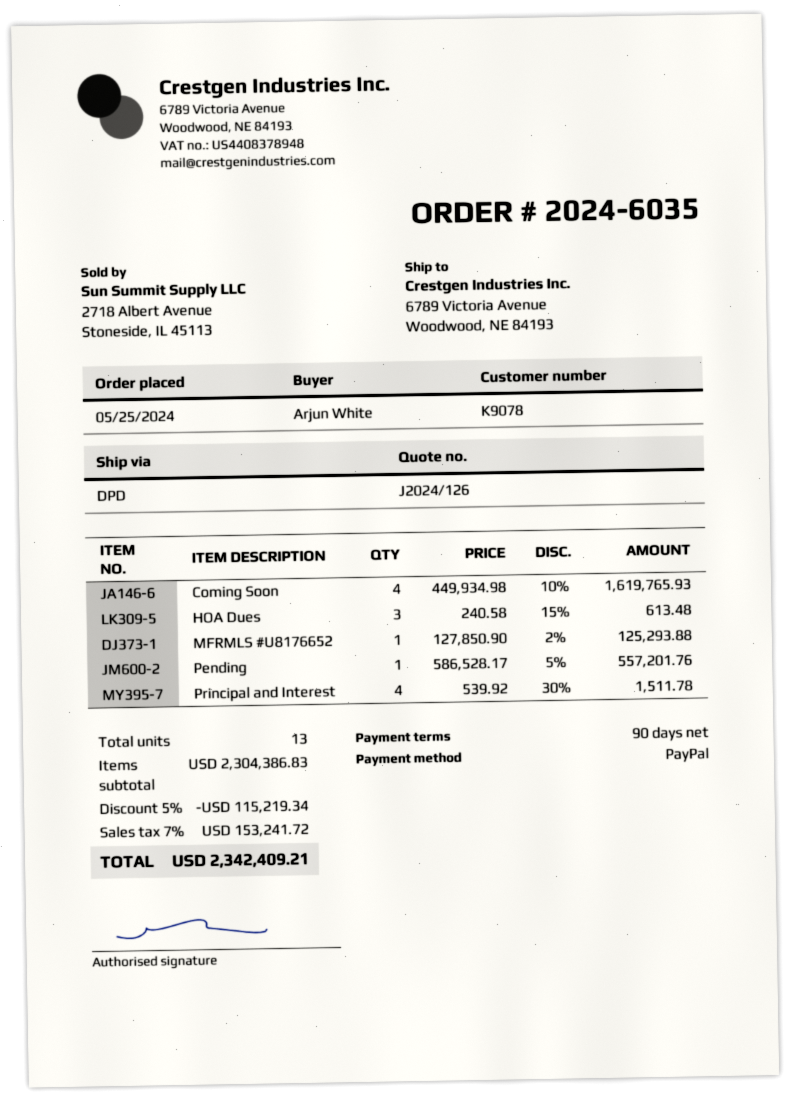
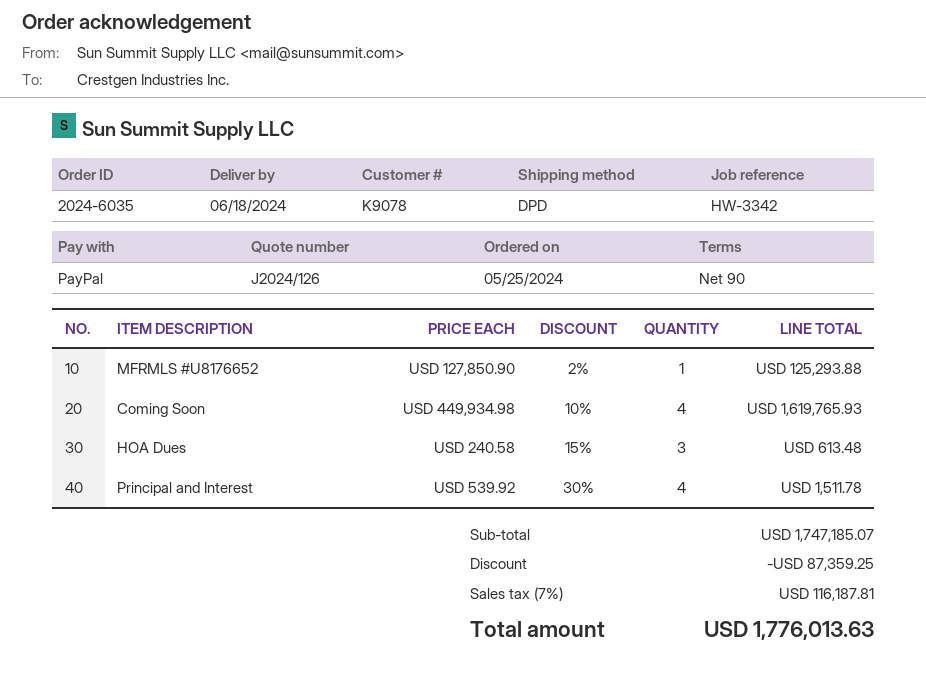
Pending: 1 x 586528.17 - 5% = 557201.76 -> none
subtotal: 2304386.83 -> 1747185.07
discount: 115219.34 -> 87359.25
tax: 7% = 153241.72 -> 7% = 116187.81
total: 2342409.21 -> 1776013.63

